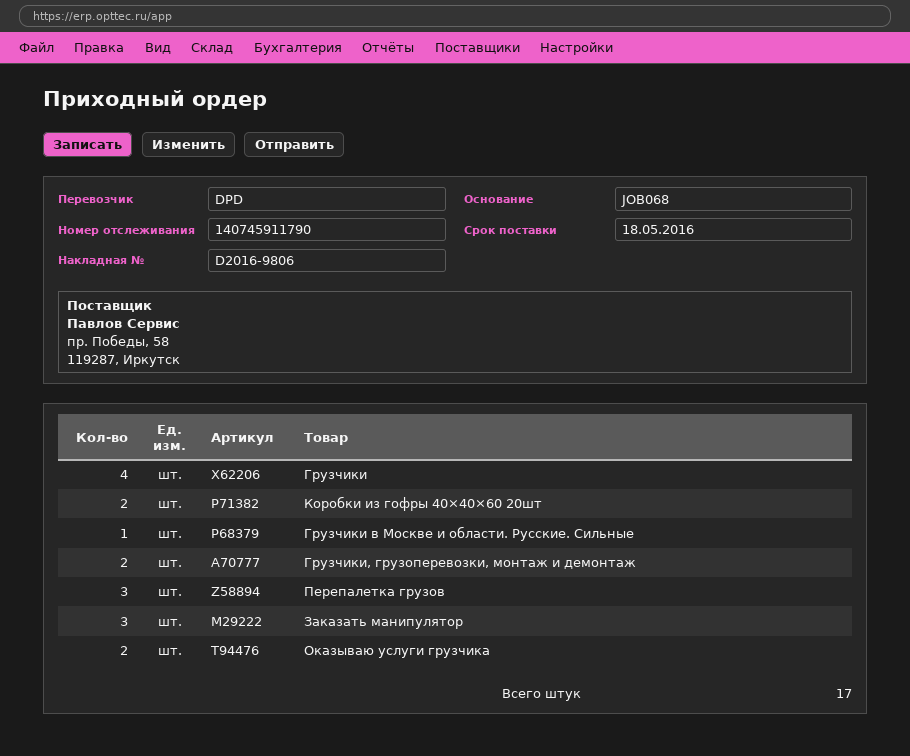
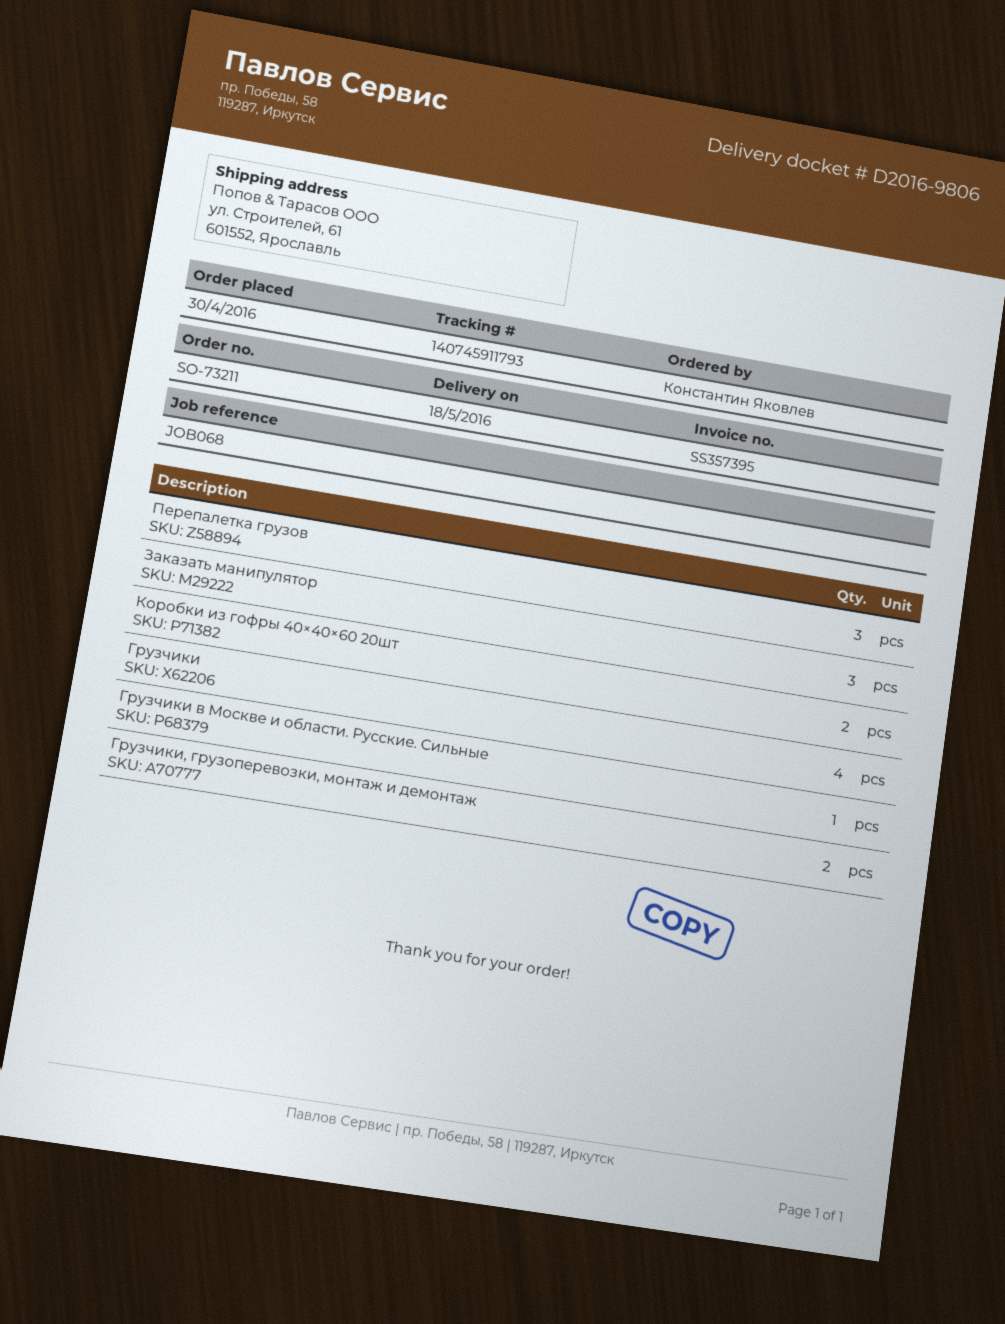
tracking number: 140745911790 -> 140745911793
Оказываю услуги грузчика: 2 -> none

